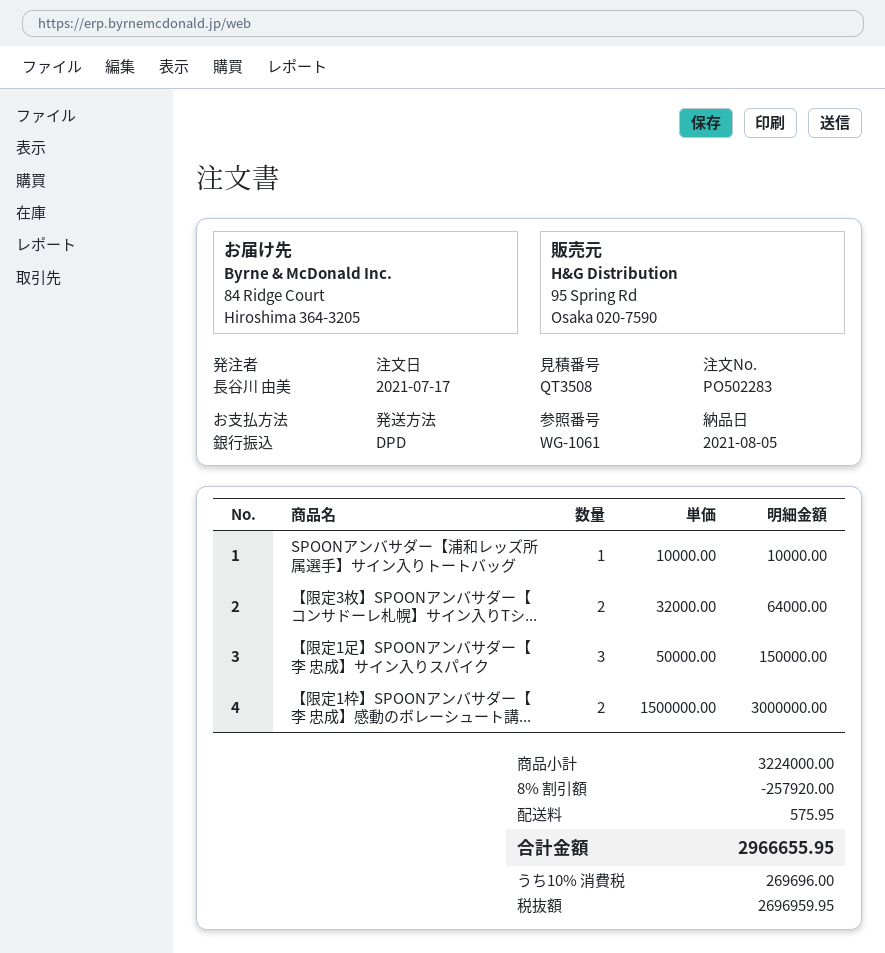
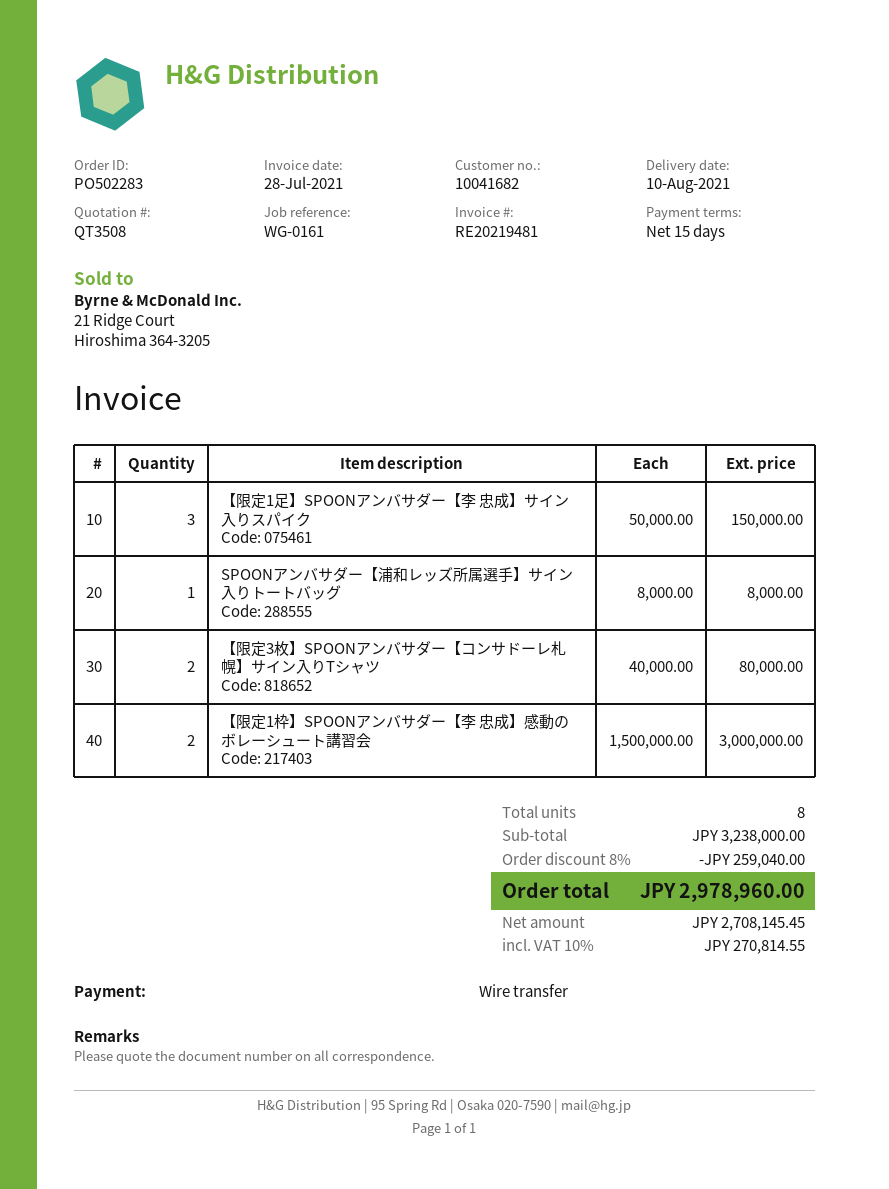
delivery date: 2021-08-05 -> 2021-08-10
reference: WG-1061 -> WG-0161
SPOONアンバサダー【浦和レッズ所属選手】サイン入りトートバッグ: 1 x 10000.00 = 10000.00 -> 1 x 8000.00 = 8000.00
【限定3枚】SPOONアンバサダー【コンサドーレ札幌】サイン入りTシ...: 2 x 32000.00 = 64000.00 -> 2 x 40000.00 = 80000.00
subtotal: 3224000.00 -> 3238000.00
discount: 8% = 257920.00 -> 8% = 259040.00
shipping: 575.95 -> none
net: 2696959.95 -> 2708145.45
tax: 10% = 269696.00 -> 10% = 270814.55
total: 2966655.95 -> 2978960.00

